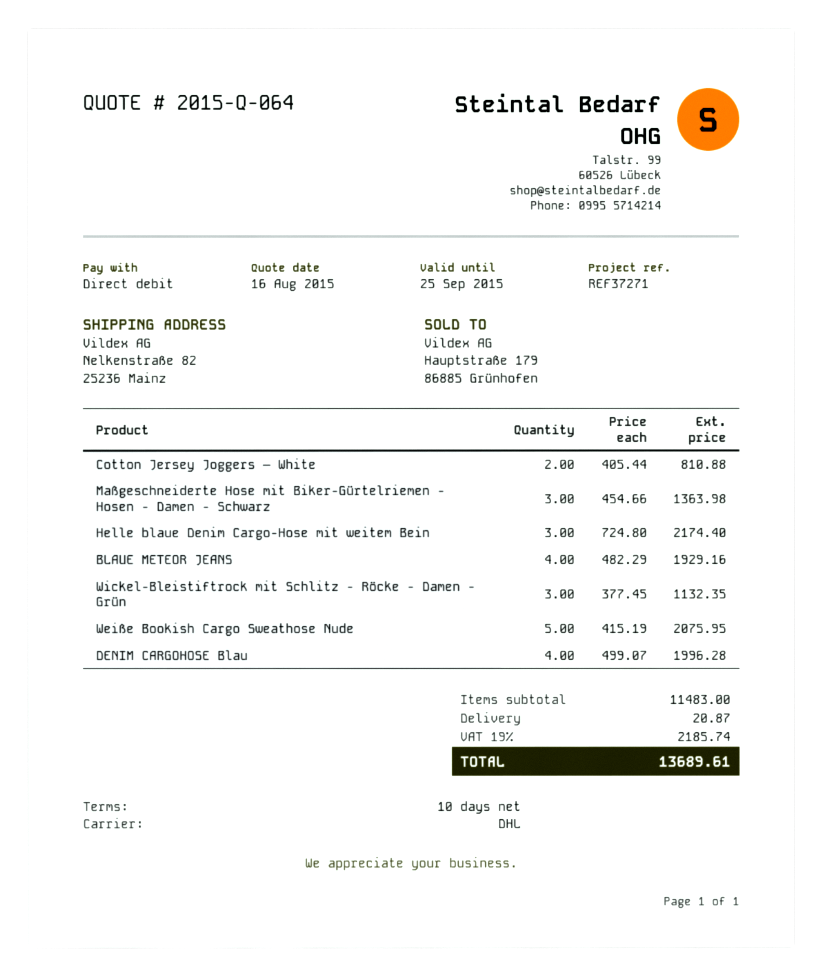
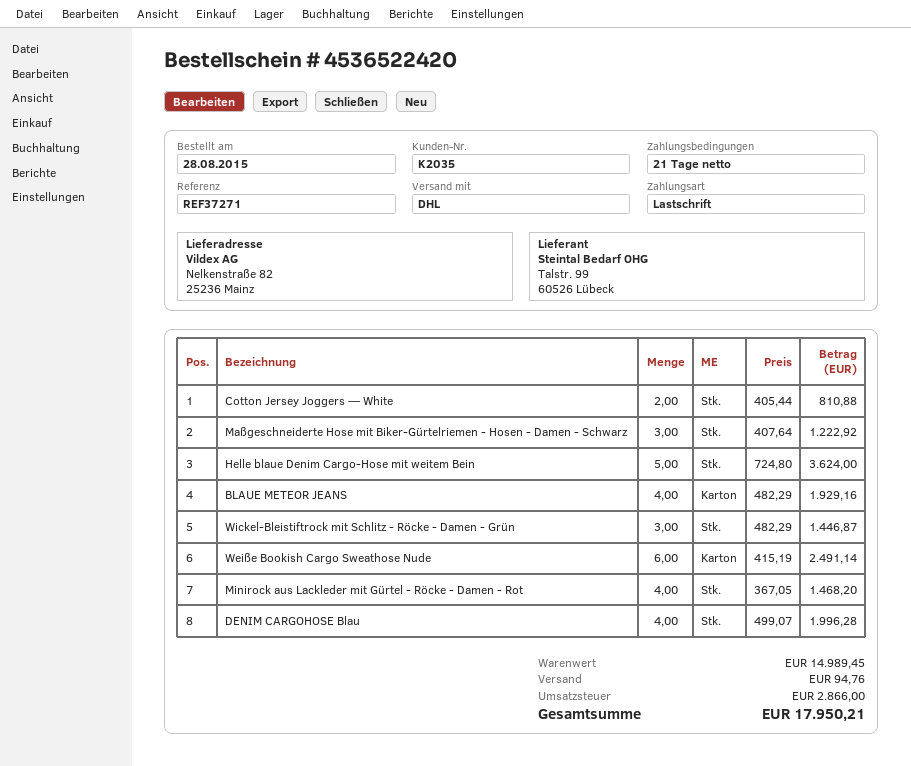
payment terms: 10 days -> 21 days
Maßgeschneiderte Hose mit Biker-Gürtelriemen - Hosen - Damen - Schwarz: 3 x 454.66 = 1363.98 -> 3 x 407.64 = 1222.92
Helle blaue Denim Cargo-Hose mit weitem Bein: 3 x 724.80 = 2174.40 -> 5 x 724.80 = 3624.00
Wickel-Bleistiftrock mit Schlitz - Röcke - Damen - Grün: 3 x 377.45 = 1132.35 -> 3 x 482.29 = 1446.87
Weiße Bookish Cargo Sweathose Nude: 5 x 415.19 = 2075.95 -> 6 x 415.19 = 2491.14
Minirock aus Lackleder mit Gürtel - Röcke - Damen - Rot: none -> 4 x 367.05 = 1468.20
subtotal: 11483.00 -> 14989.45
shipping: 20.87 -> 94.76
tax: 2185.74 -> 2866.00
total: 13689.61 -> 17950.21

